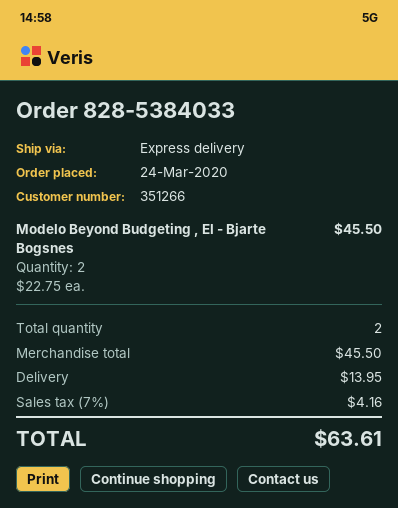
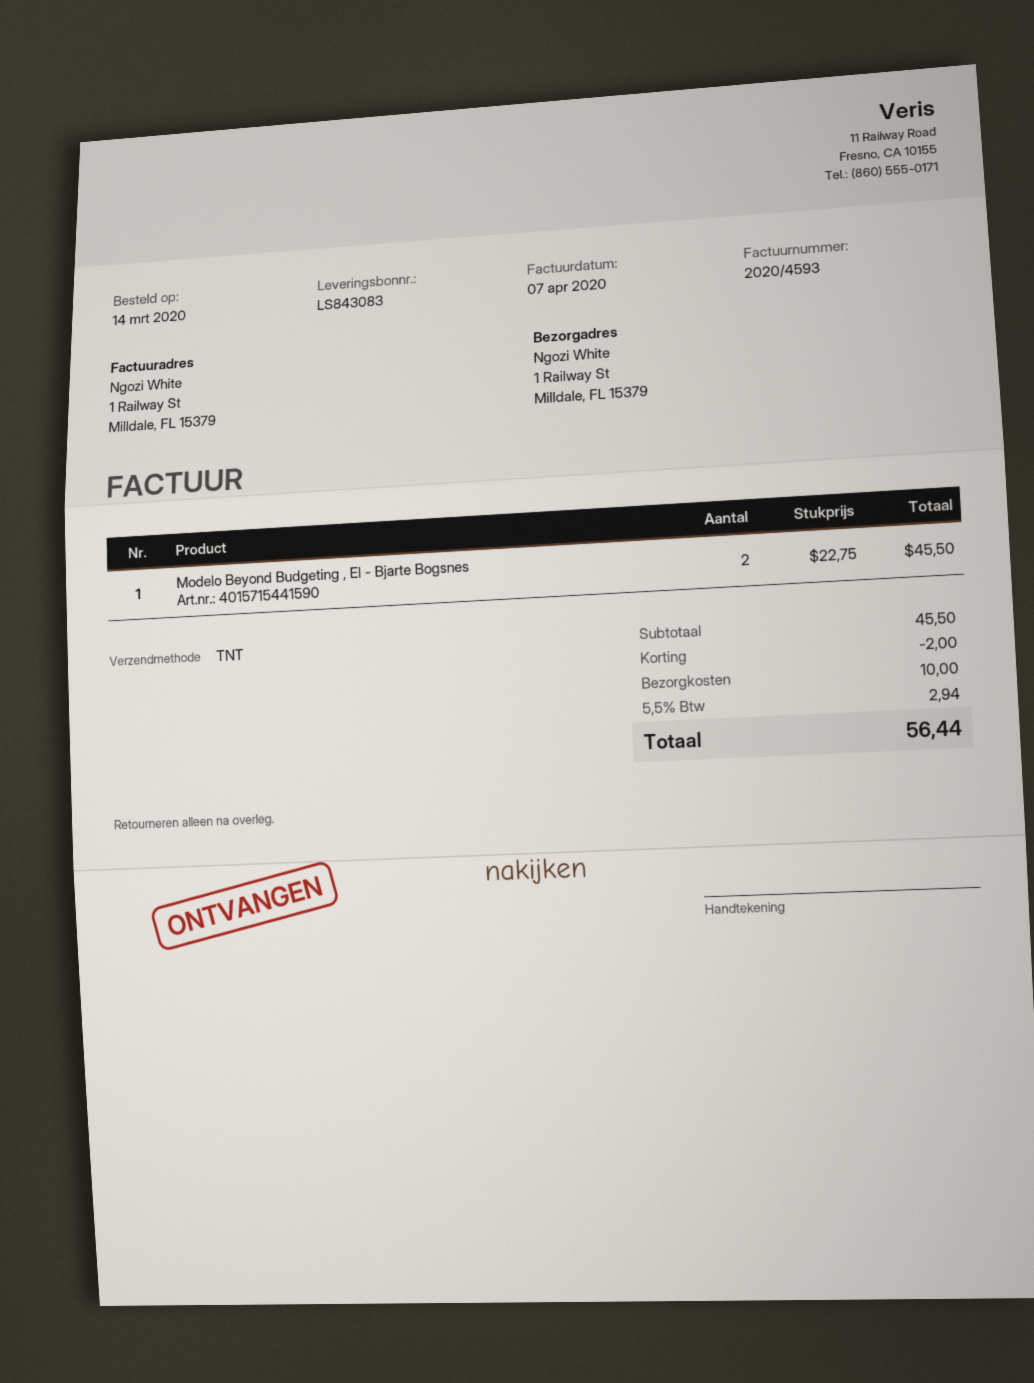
order date: 2020-03-24 -> 2020-03-14
shipping method: express -> TNT
discount: none -> 2.00
shipping: 13.95 -> 10.00
tax: 7% = 4.16 -> 5.5% = 2.94
total: 63.61 -> 56.44

